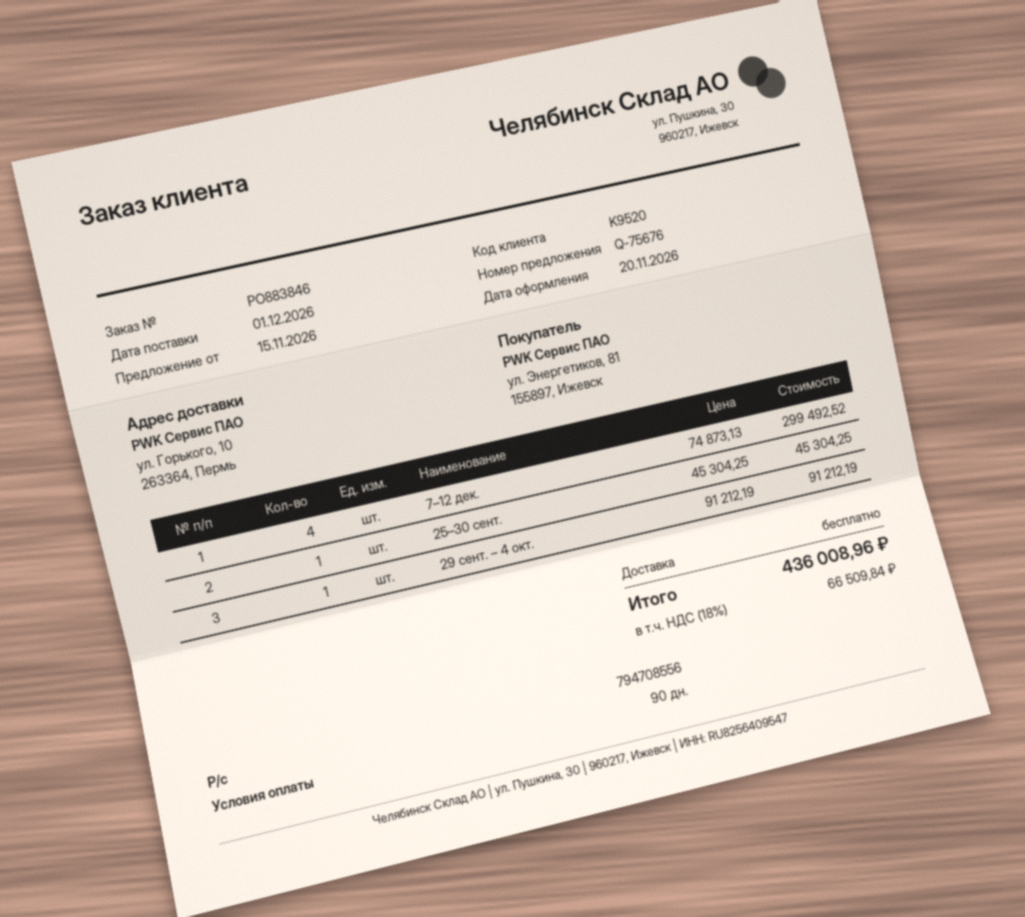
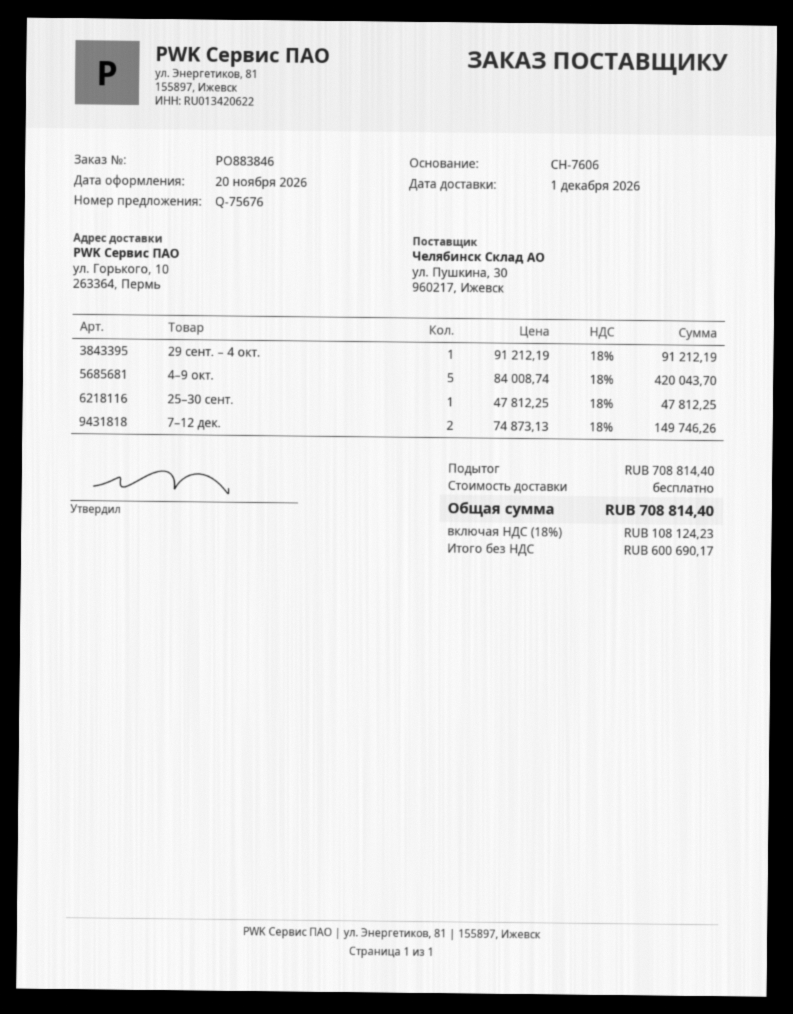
7–12 дек.: 4 x 74873.13 = 299492.52 -> 2 x 74873.13 = 149746.26
25–30 сент.: 1 x 45304.25 = 45304.25 -> 1 x 47812.25 = 47812.25
4–9 окт.: none -> 5 x 84008.74 = 420043.70
tax: 18% = 66509.84 -> 18% = 108124.23
total: 436008.96 -> 708814.40

